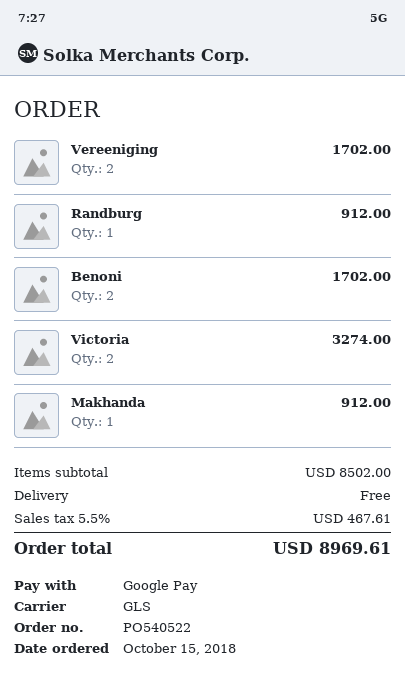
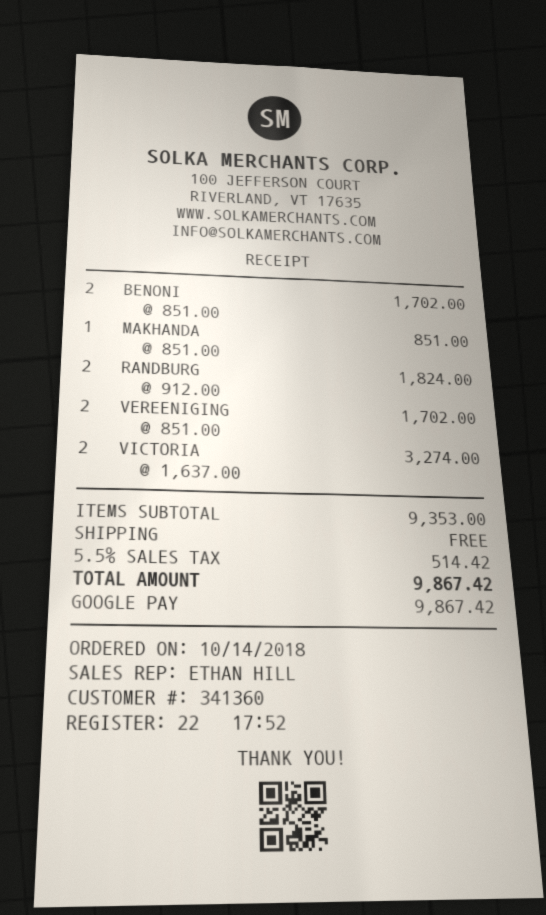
order date: 2018-10-15 -> 2018-10-14
Randburg: 1 for 912.00 -> 2 for 1824.00
Makhanda: 1 for 912.00 -> 1 for 851.00
subtotal: 8502.00 -> 9353.00
tax: 5.5% = 467.61 -> 5.5% = 514.42
total: 8969.61 -> 9867.42

